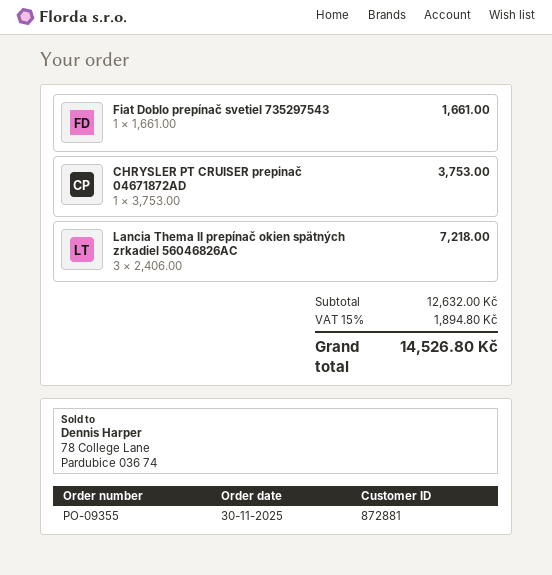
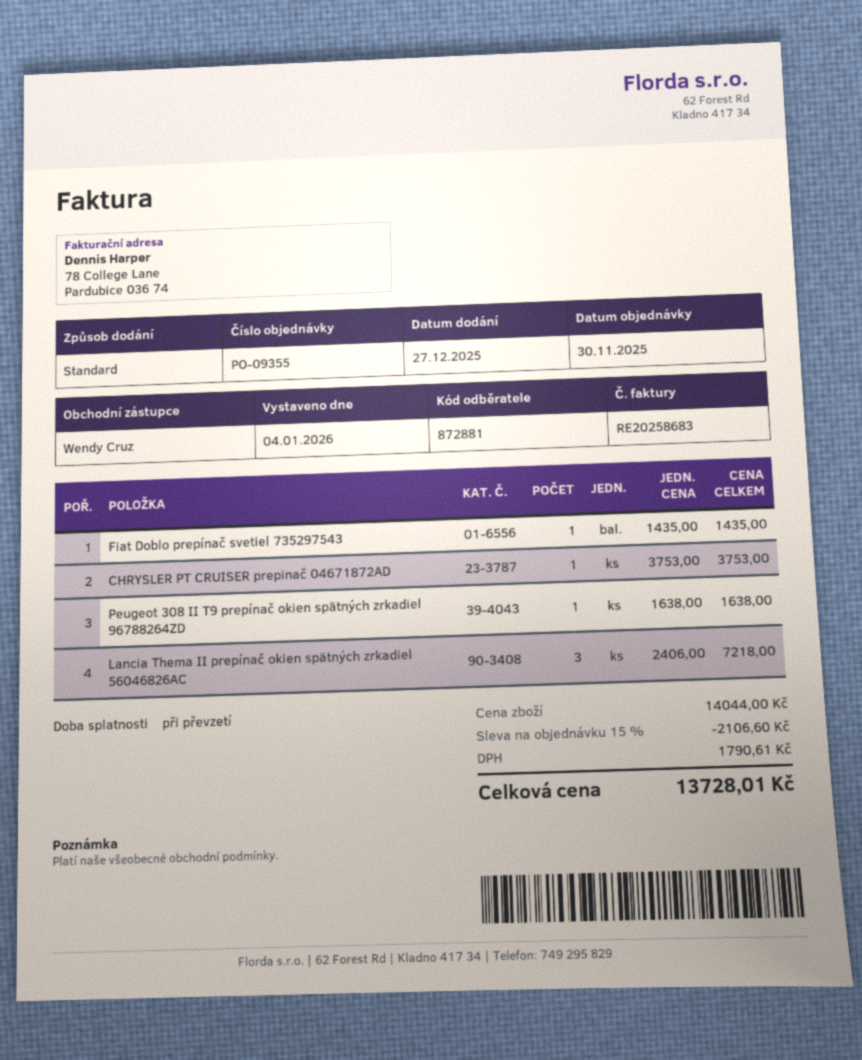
Fiat Doblo prepínač svetiel 735297543: 1 x 1661.00 = 1661.00 -> 1 x 1435.00 = 1435.00
Peugeot 308 II T9 prepínač okien spätných zrkadiel 96788264ZD: none -> 1 x 1638.00 = 1638.00
subtotal: 12632.00 -> 14044.00
discount: none -> 15% = 2106.60
tax: 1894.80 -> 1790.61
total: 14526.80 -> 13728.01

